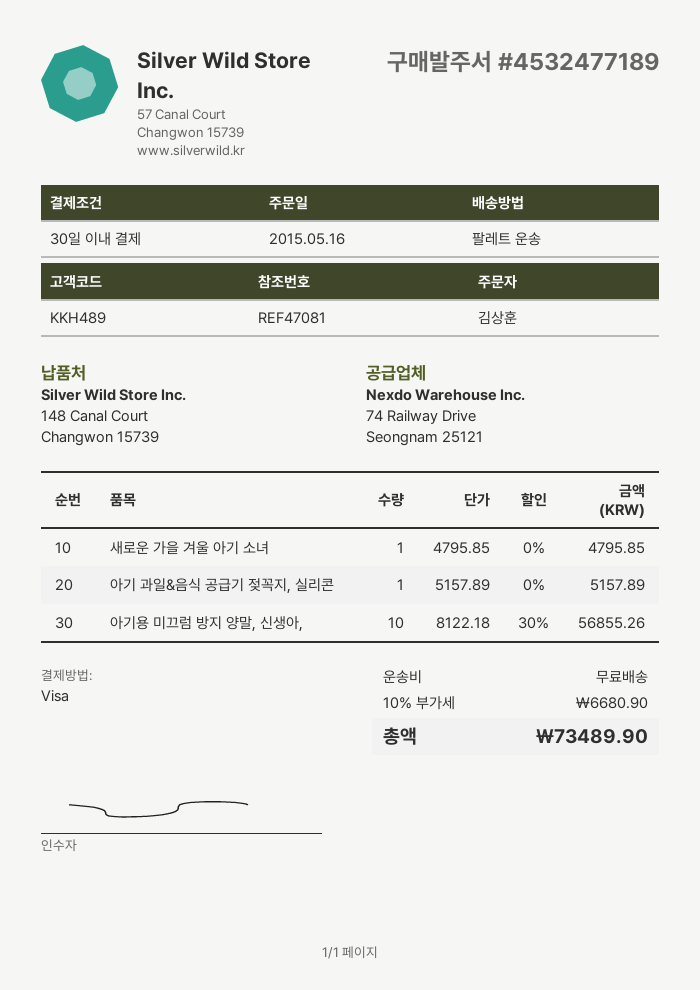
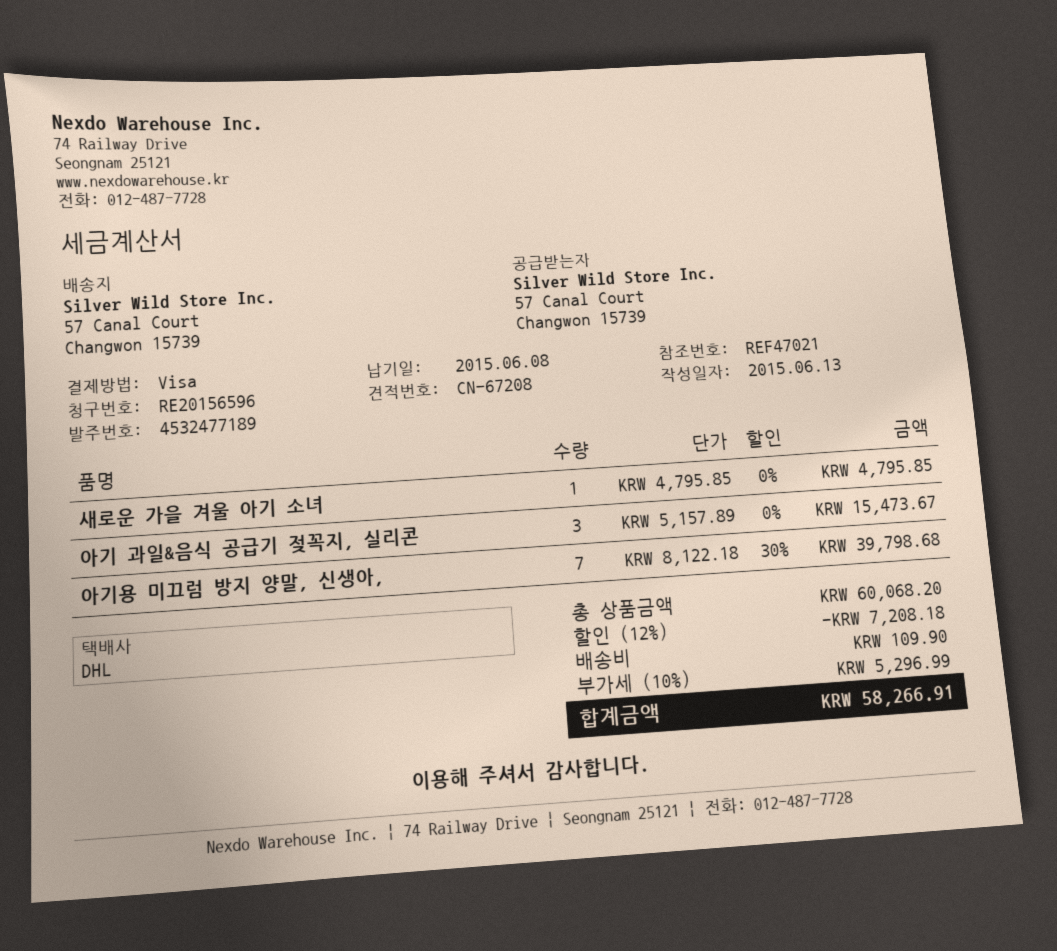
reference: REF47081 -> REF47021
shipping method: pallet freight -> DHL
ship to: 148 Canal Court, Changwon 15739 -> 57 Canal Court, Changwon 15739
아기 과일&음식 공급기 젖꼭지, 실리콘: 1 x 5157.89 = 5157.89 -> 3 x 5157.89 = 15473.67
아기용 미끄럼 방지 양말, 신생아,: 10 x 8122.18 - 30% = 56855.26 -> 7 x 8122.18 - 30% = 39798.68
discount: none -> 12% = 7208.18
shipping: 0.00 -> 109.90
tax: 10% = 6680.90 -> 10% = 5296.99
total: 73489.90 -> 58266.91

